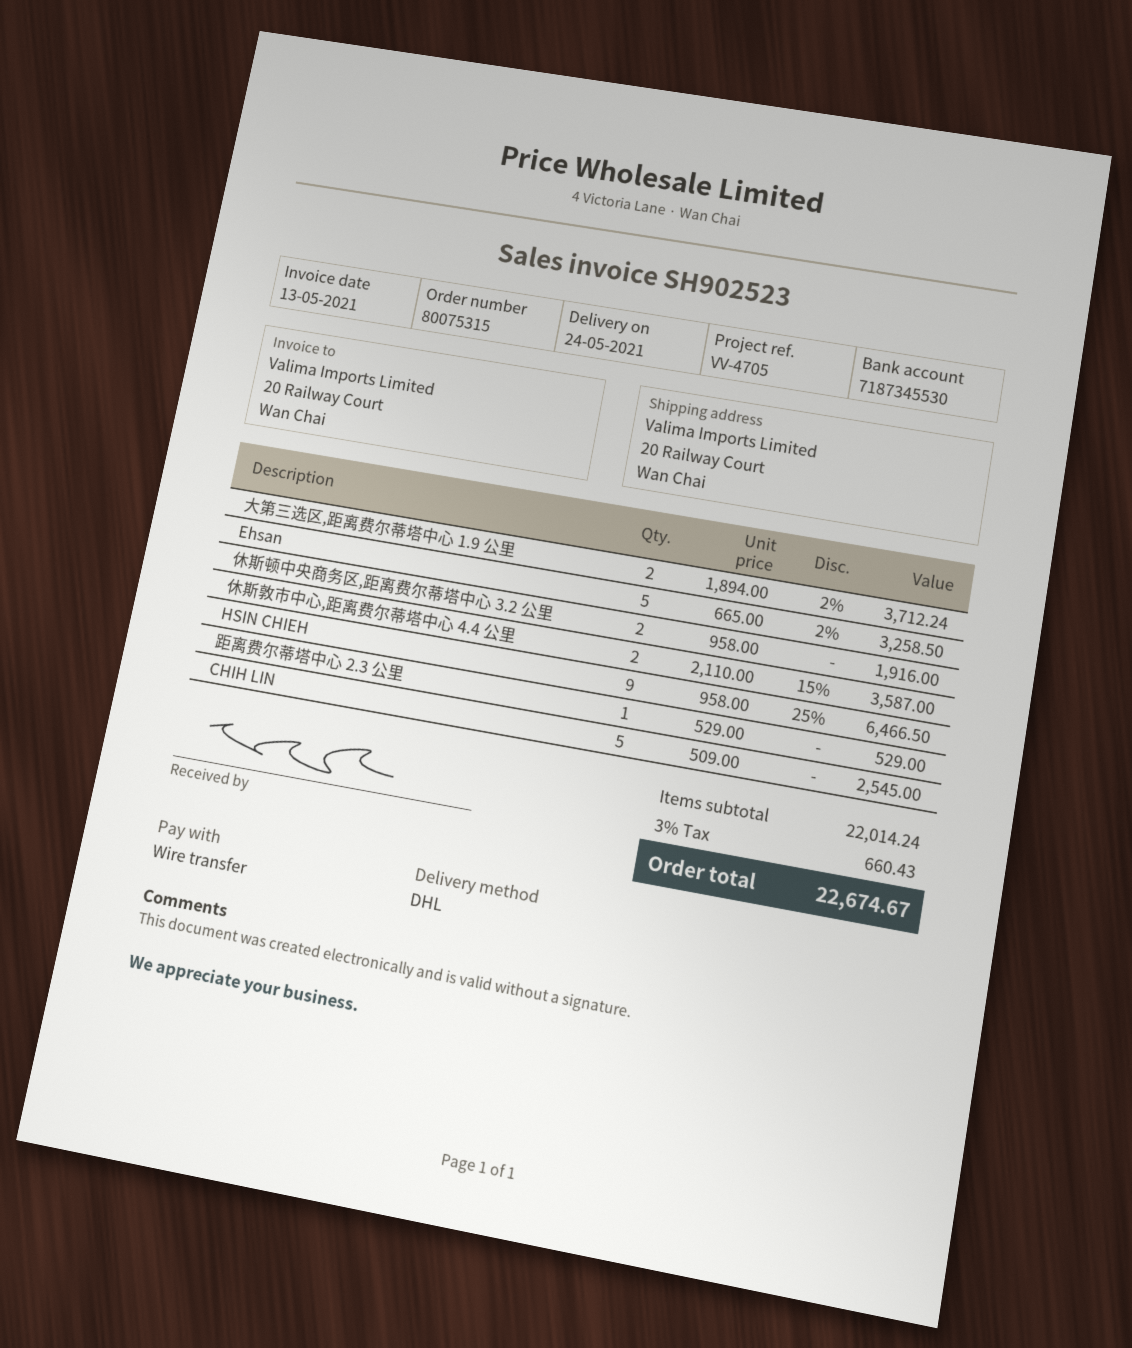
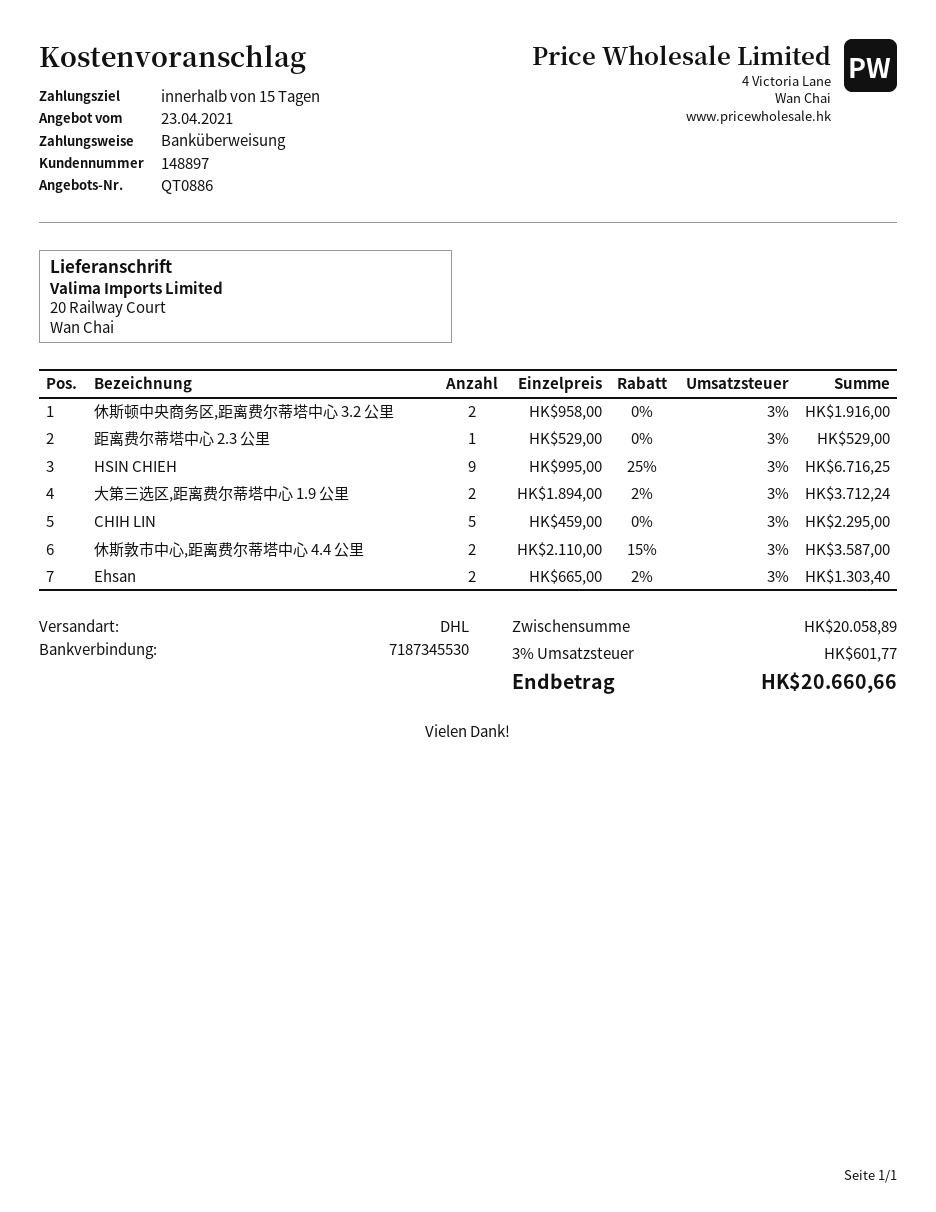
Ehsan: 5 x 665.00 - 2% = 3258.50 -> 2 x 665.00 - 2% = 1303.40
HSIN CHIEH: 9 x 958.00 - 25% = 6466.50 -> 9 x 995.00 - 25% = 6716.25
CHIH LIN: 5 x 509.00 = 2545.00 -> 5 x 459.00 = 2295.00
subtotal: 22014.24 -> 20058.89
tax: 3% = 660.43 -> 3% = 601.77
total: 22674.67 -> 20660.66

